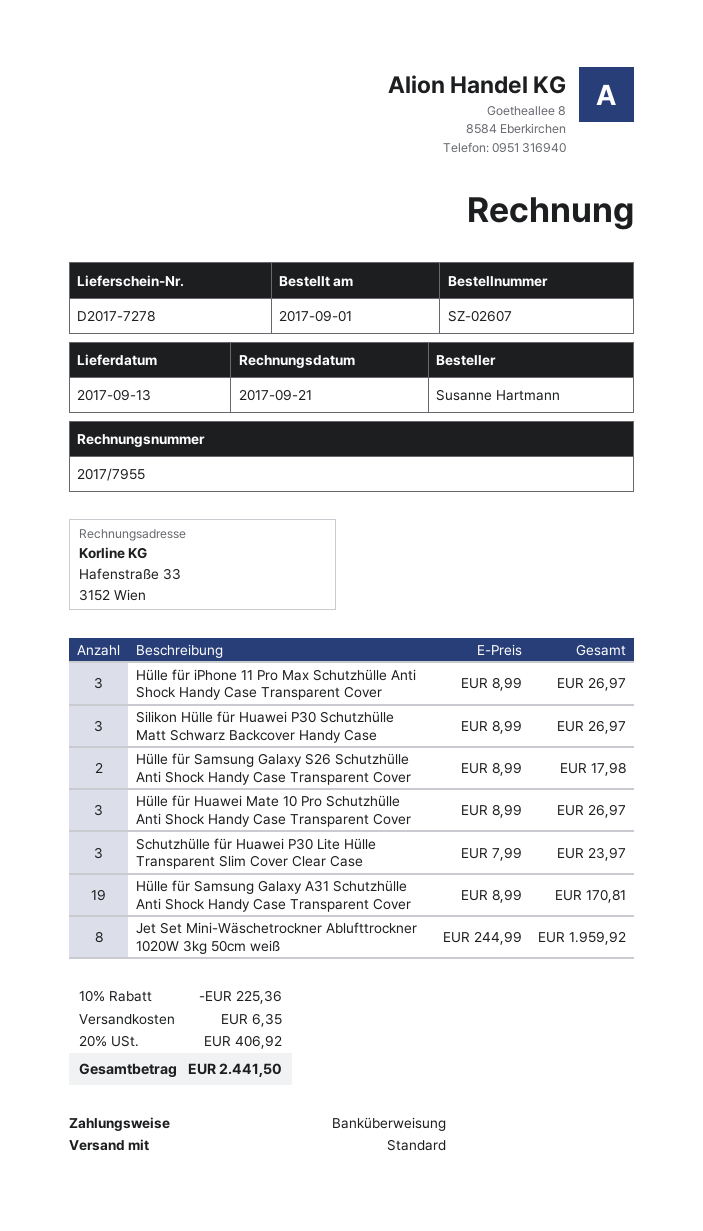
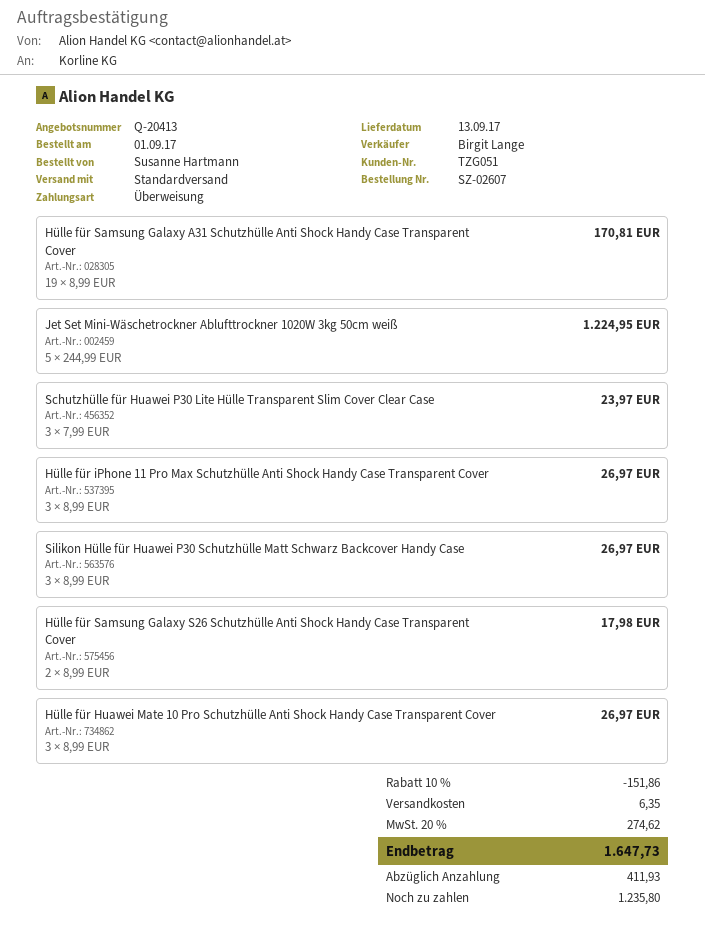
Jet Set Mini-Wäschetrockner Ablufttrockner 1020W 3kg 50cm weiß: 8 x 244.99 = 1959.92 -> 5 x 244.99 = 1224.95
discount: 10% = 225.36 -> 10% = 151.86
tax: 20% = 406.92 -> 20% = 274.62
total: 2441.50 -> 1647.73

